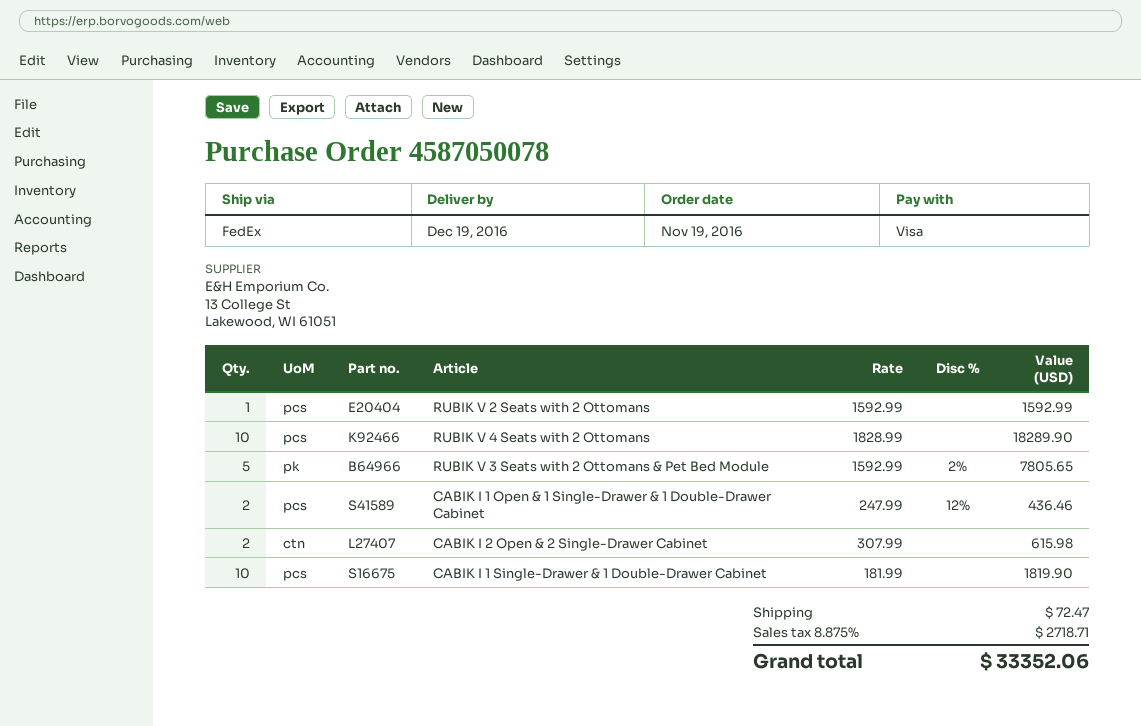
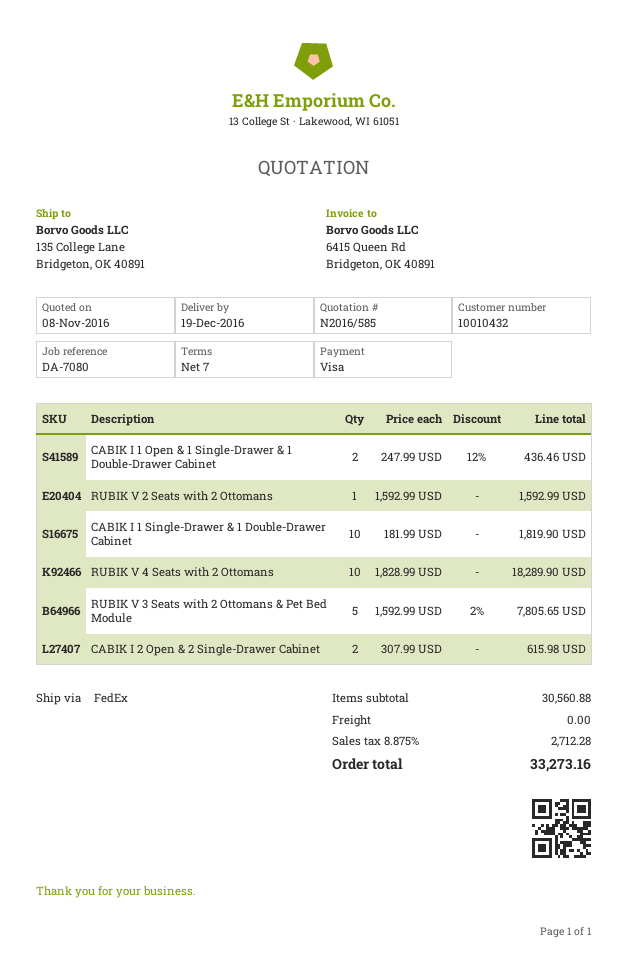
shipping: 72.47 -> 0.00
tax: 8.875% = 2718.71 -> 8.875% = 2712.28
total: 33352.06 -> 33273.16

